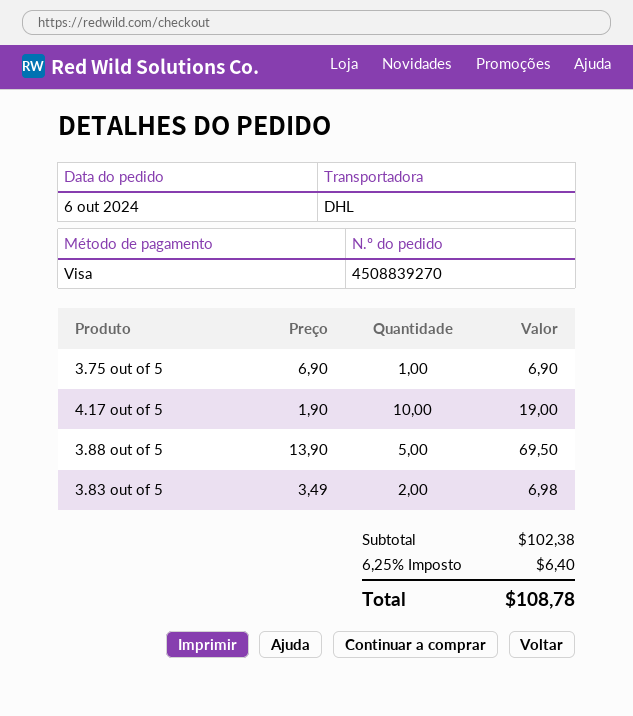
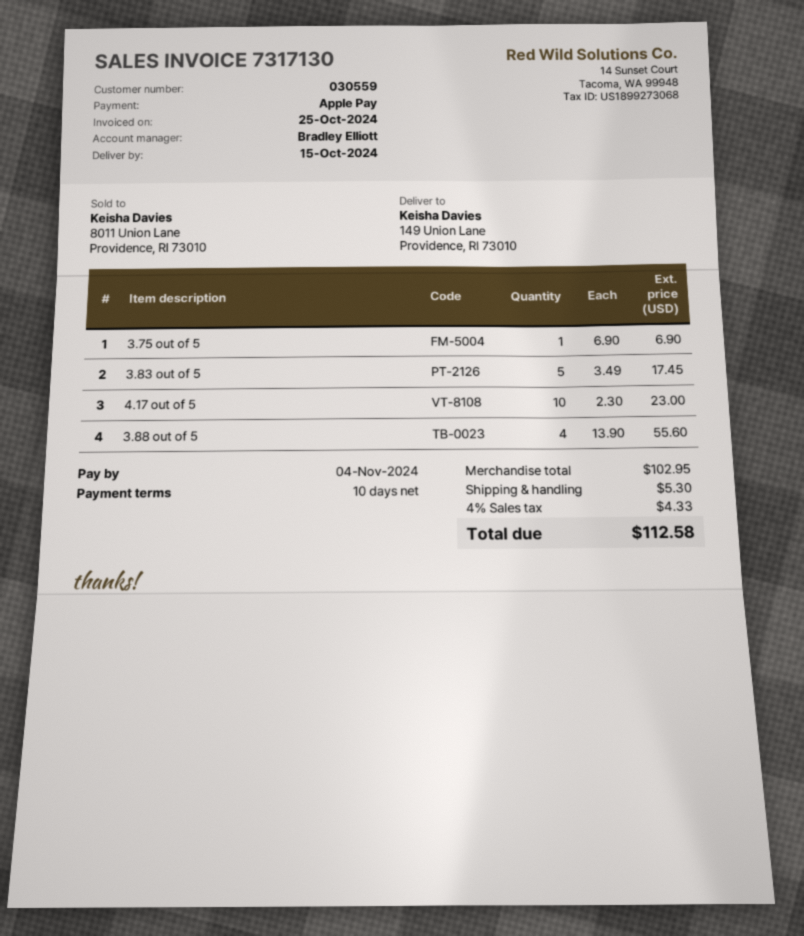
payment method: Visa -> Apple Pay
4.17 out of 5: 10 x 1.90 = 19.00 -> 10 x 2.30 = 23.00
3.88 out of 5: 5 x 13.90 = 69.50 -> 4 x 13.90 = 55.60
3.83 out of 5: 2 x 3.49 = 6.98 -> 5 x 3.49 = 17.45
subtotal: 102.38 -> 102.95
shipping: none -> 5.30
tax: 6.25% = 6.40 -> 4% = 4.33
total: 108.78 -> 112.58

